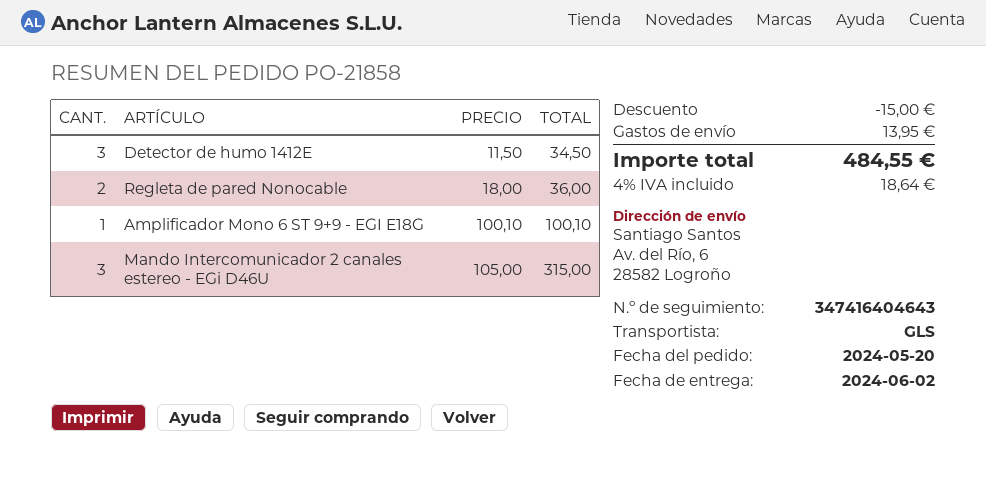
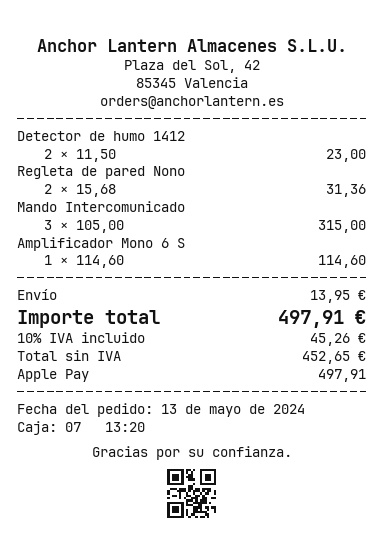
order date: 2024-05-20 -> 2024-05-13
Detector de humo 1412E: 3 x 11.50 = 34.50 -> 2 x 11.50 = 23.00
Regleta de pared Nonocable: 2 x 18.00 = 36.00 -> 2 x 15.68 = 31.36
Amplificador Mono 6 ST 9+9 - EGI E18G: 1 x 100.10 = 100.10 -> 1 x 114.60 = 114.60
discount: 15.00 -> none
tax: 4% = 18.64 -> 10% = 45.26
total: 484.55 -> 497.91

